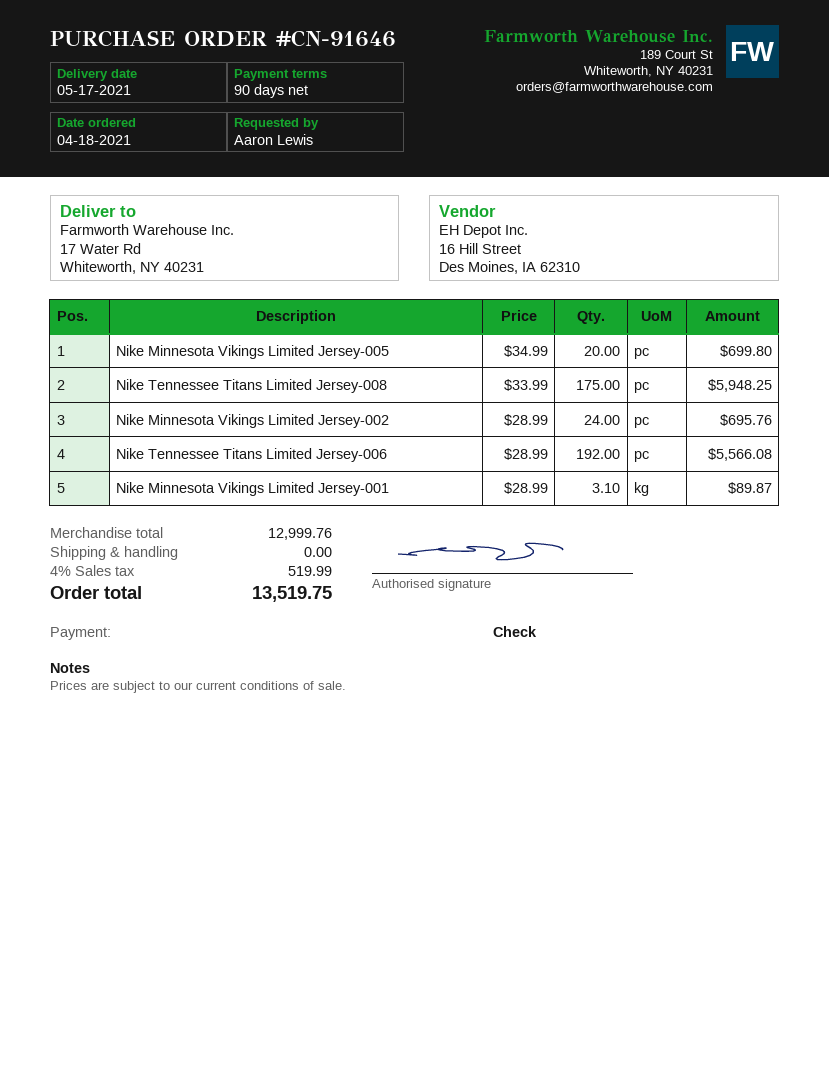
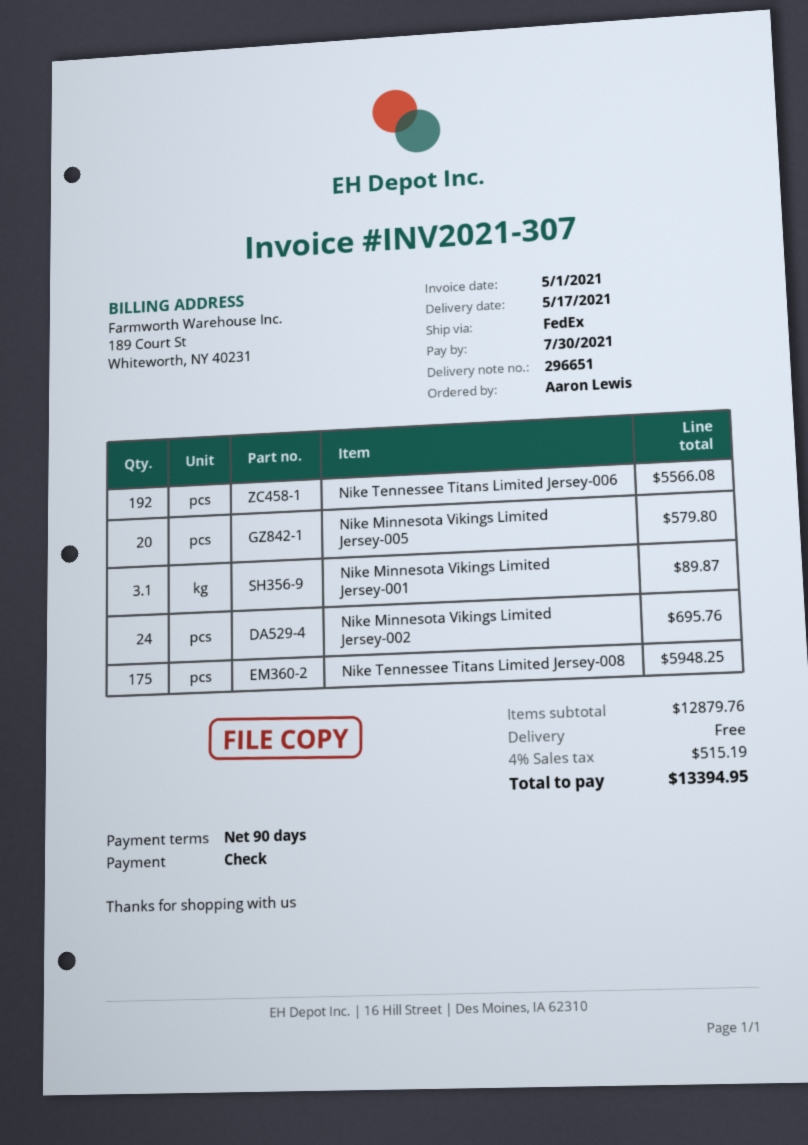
Nike Minnesota Vikings Limited Jersey-005: 20 for 699.80 -> 20 for 579.80
subtotal: 12999.76 -> 12879.76
tax: 4% = 519.99 -> 4% = 515.19
total: 13519.75 -> 13394.95

